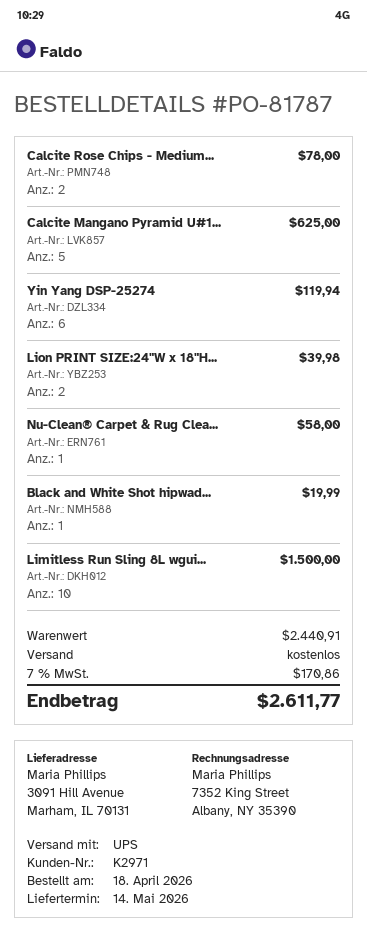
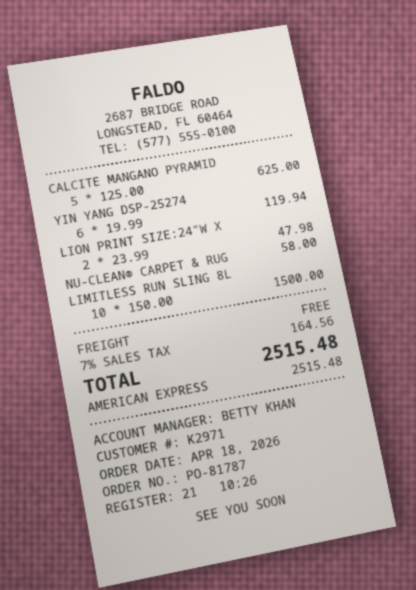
Calcite Rose Chips - Medium...: 2 for 78.00 -> none
Lion PRINT SIZE:24"W x 18"H...: 2 for 39.98 -> 2 for 47.98
Black and White Shot hipwad...: 1 for 19.99 -> none
tax: 7% = 170.86 -> 7% = 164.56
total: 2611.77 -> 2515.48

